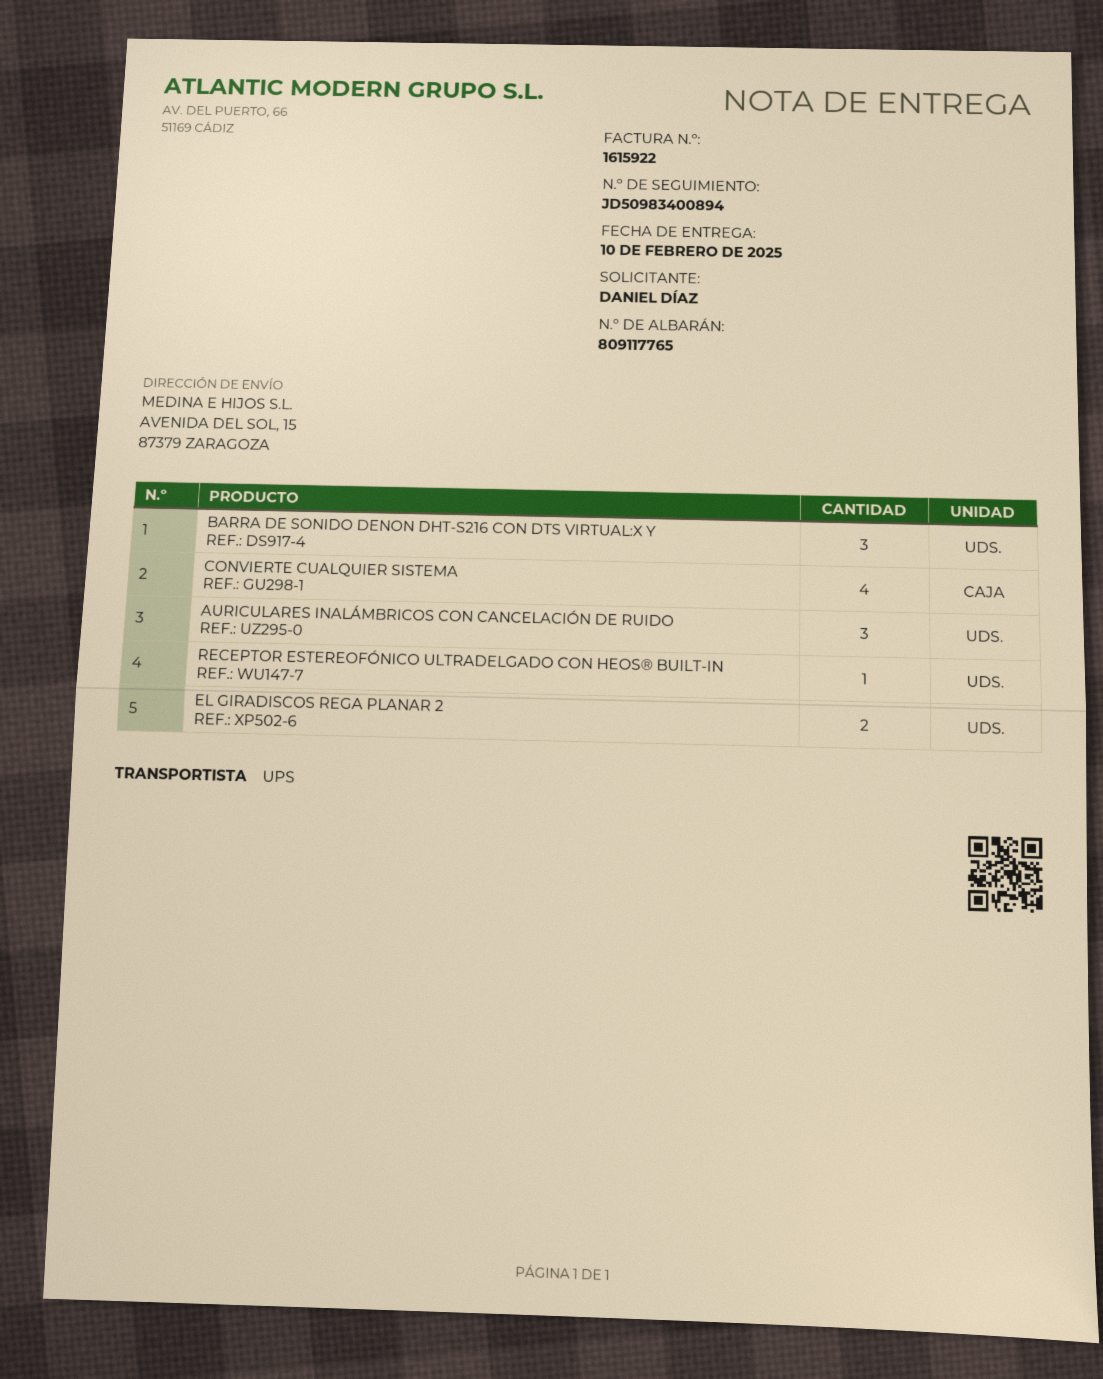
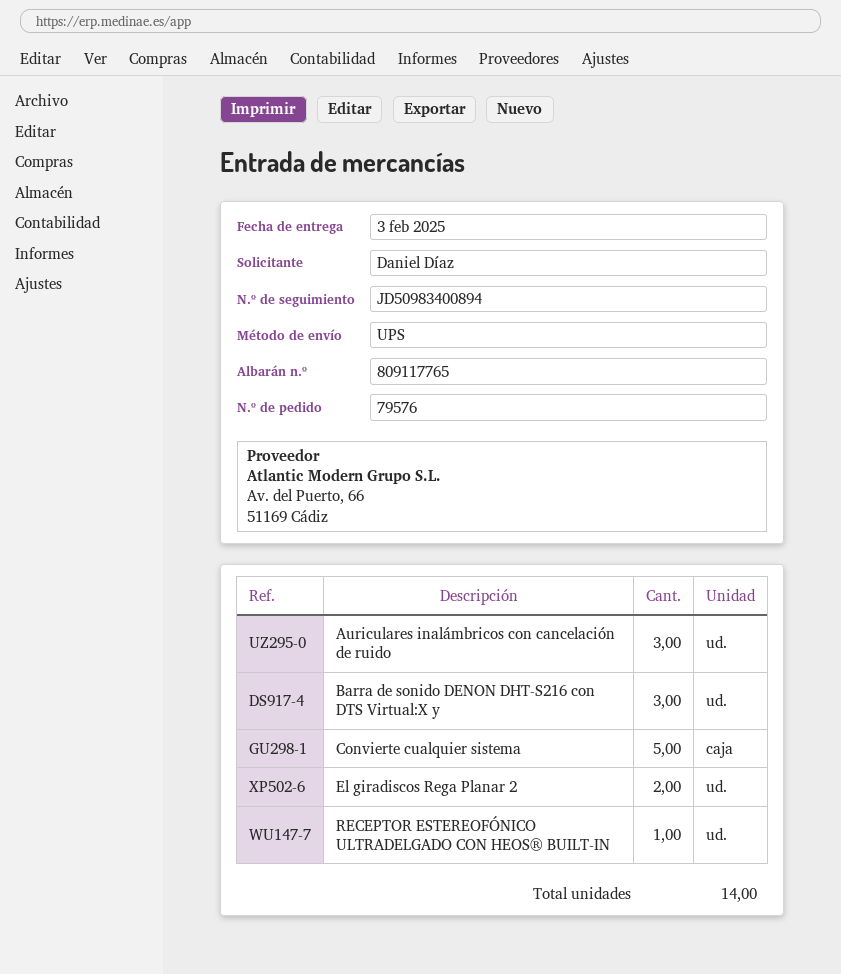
delivery date: 2025-02-10 -> 2025-02-03
CONVIERTE CUALQUIER SISTEMA: 4 -> 5

